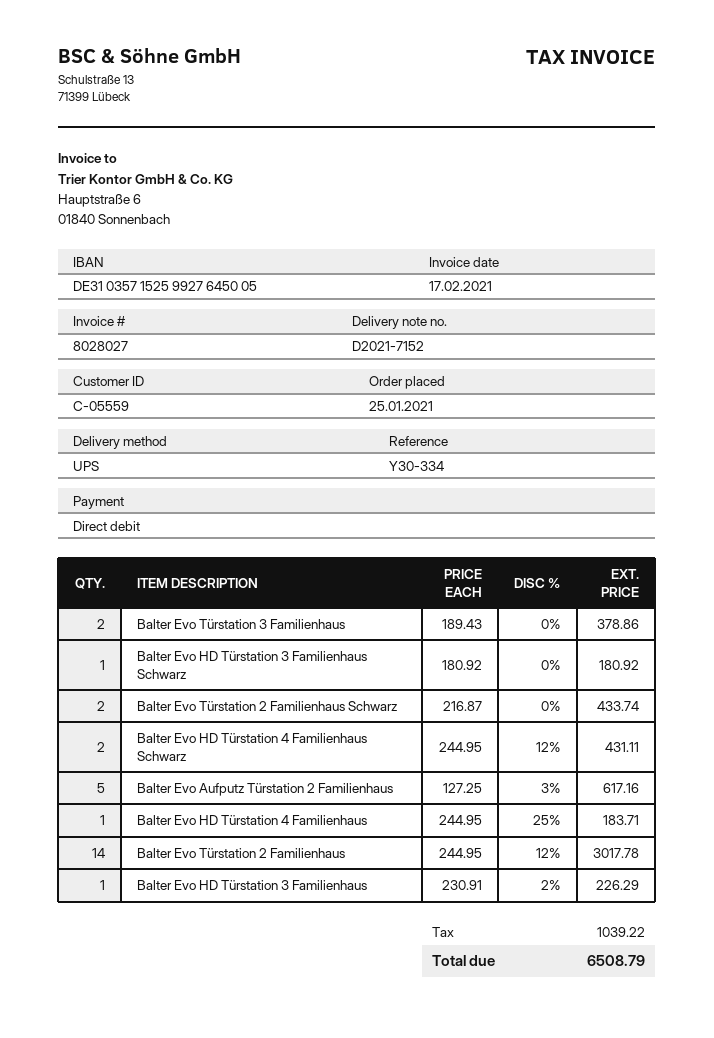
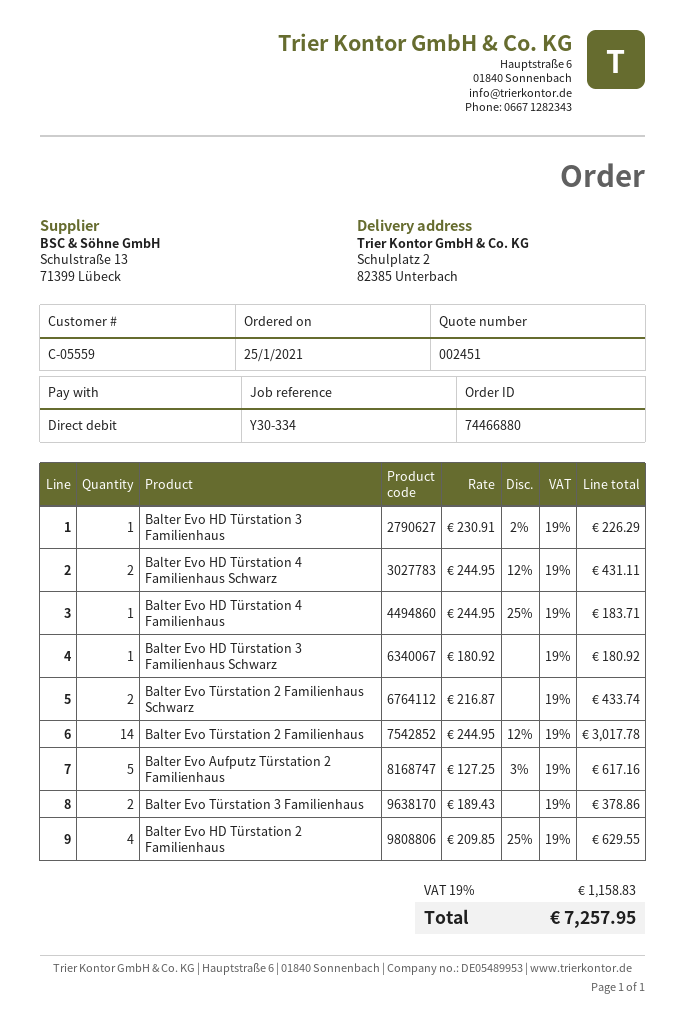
Balter Evo HD Türstation 2 Familienhaus: none -> 4 x 209.85 - 25% = 629.55
tax: 1039.22 -> 1158.83
total: 6508.79 -> 7257.95

